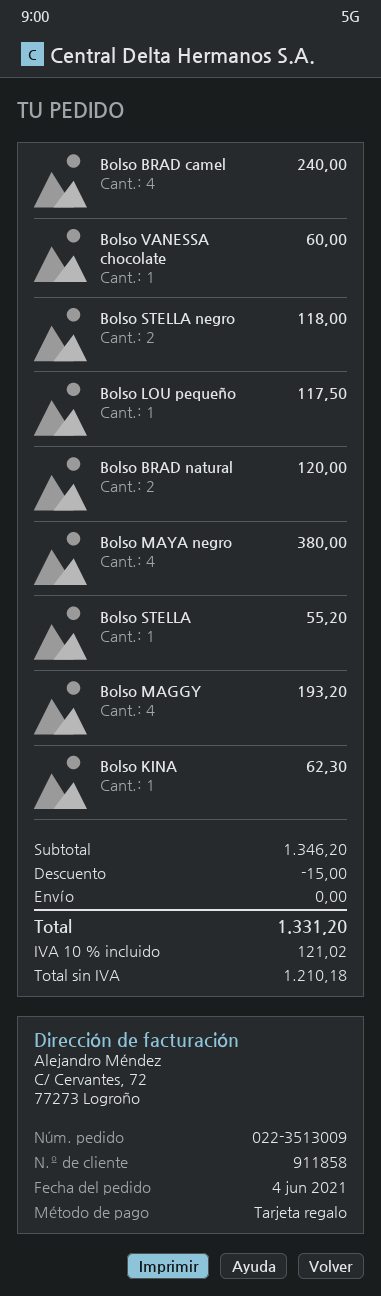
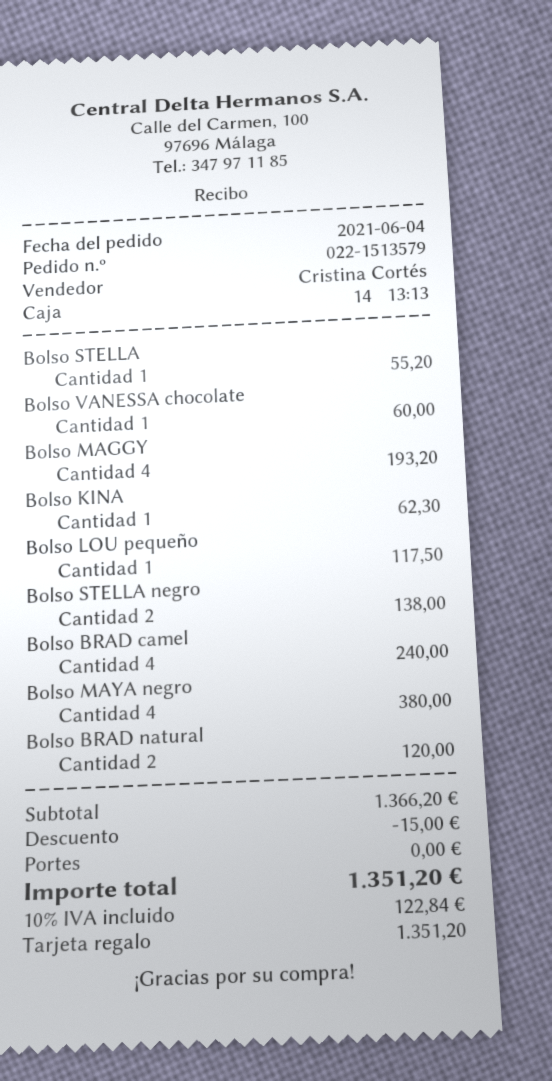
order number: 022-3513009 -> 022-1513579
Bolso STELLA negro: 2 for 118.00 -> 2 for 138.00
subtotal: 1346.20 -> 1366.20
tax: 10% = 121.02 -> 10% = 122.84
total: 1331.20 -> 1351.20

